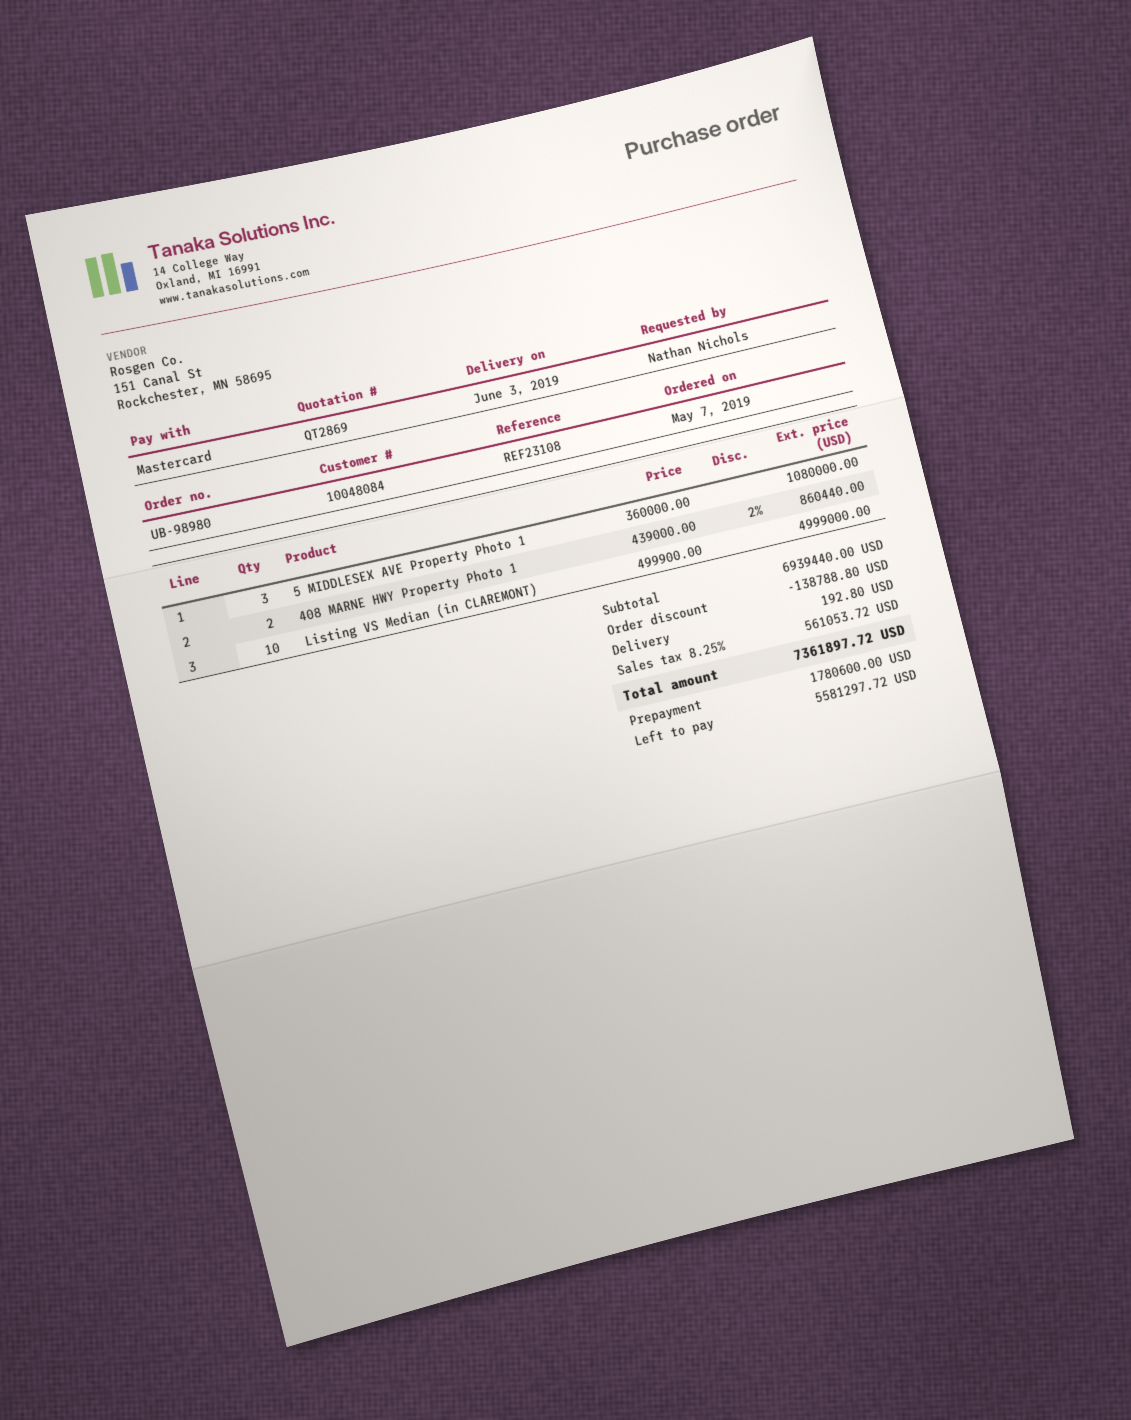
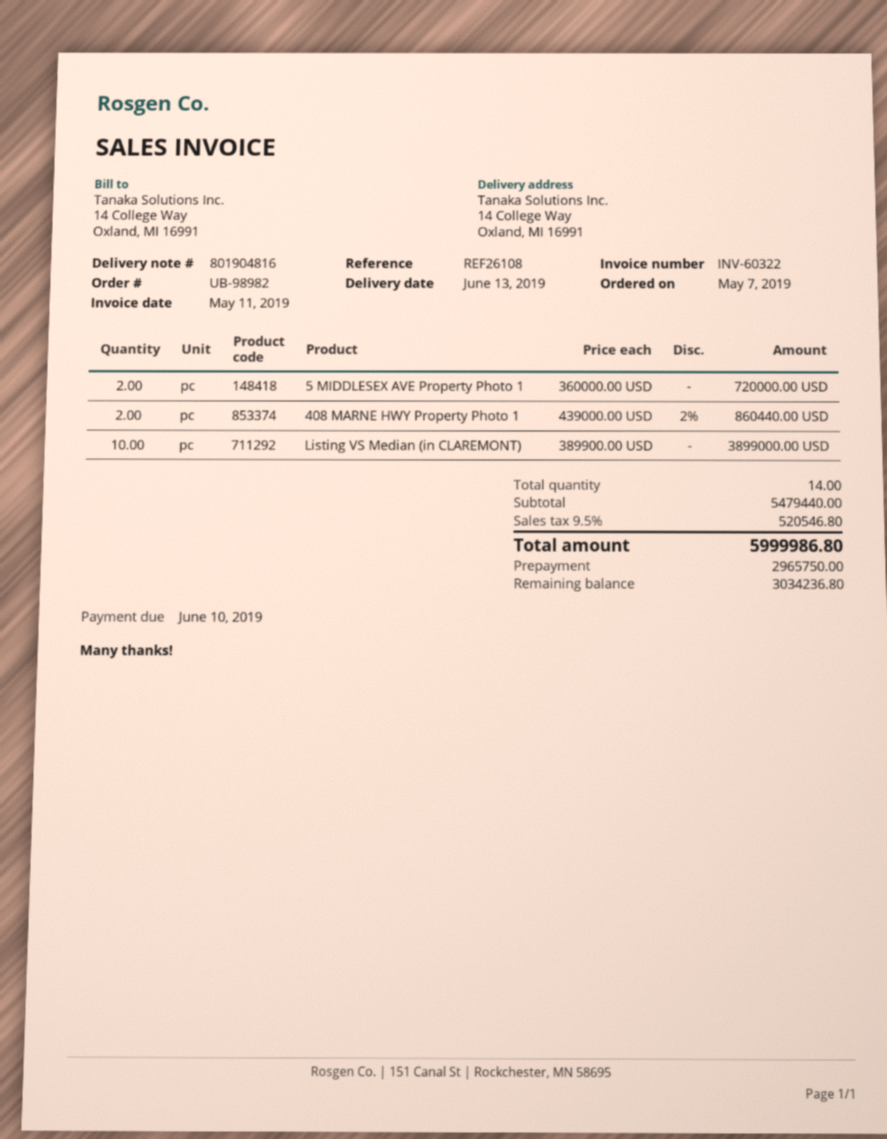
order number: UB-98980 -> UB-98982
delivery date: 2019-06-03 -> 2019-06-13
reference: REF23108 -> REF26108
5 MIDDLESEX AVE Property Photo 1: 3 x 360000.00 = 1080000.00 -> 2 x 360000.00 = 720000.00
Listing VS Median (in CLAREMONT): 10 x 499900.00 = 4999000.00 -> 10 x 389900.00 = 3899000.00
subtotal: 6939440.00 -> 5479440.00
discount: 138788.80 -> none
shipping: 192.80 -> none
tax: 8.25% = 561053.72 -> 9.5% = 520546.80
total: 7361897.72 -> 5999986.80
deposit: 1780600.00 -> 2965750.00
balance: 5581297.72 -> 3034236.80

